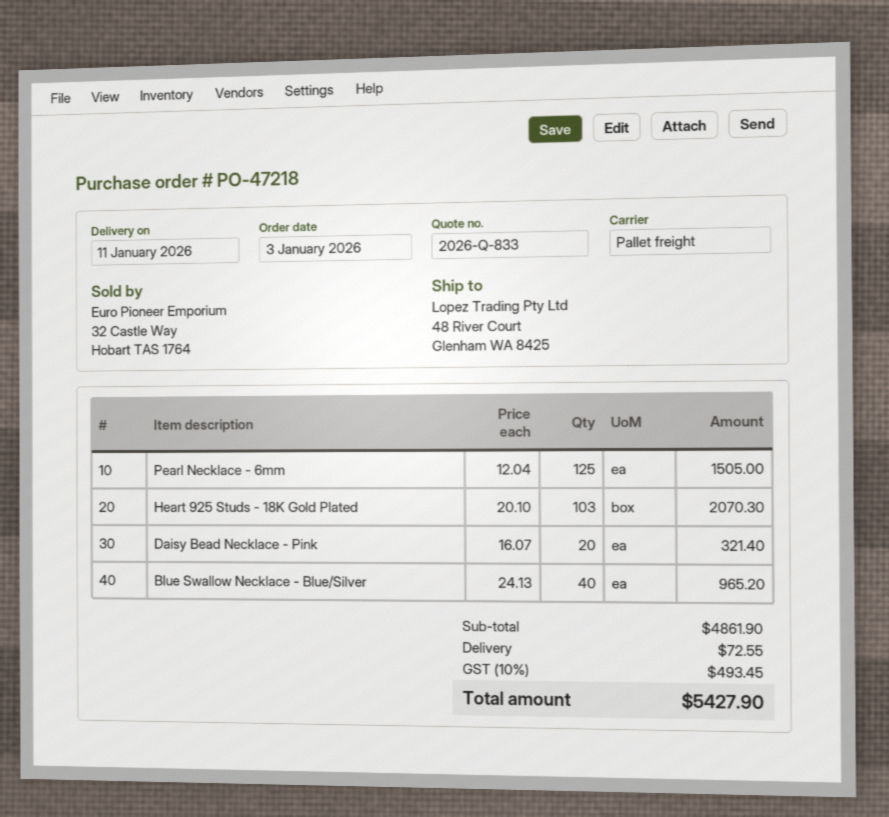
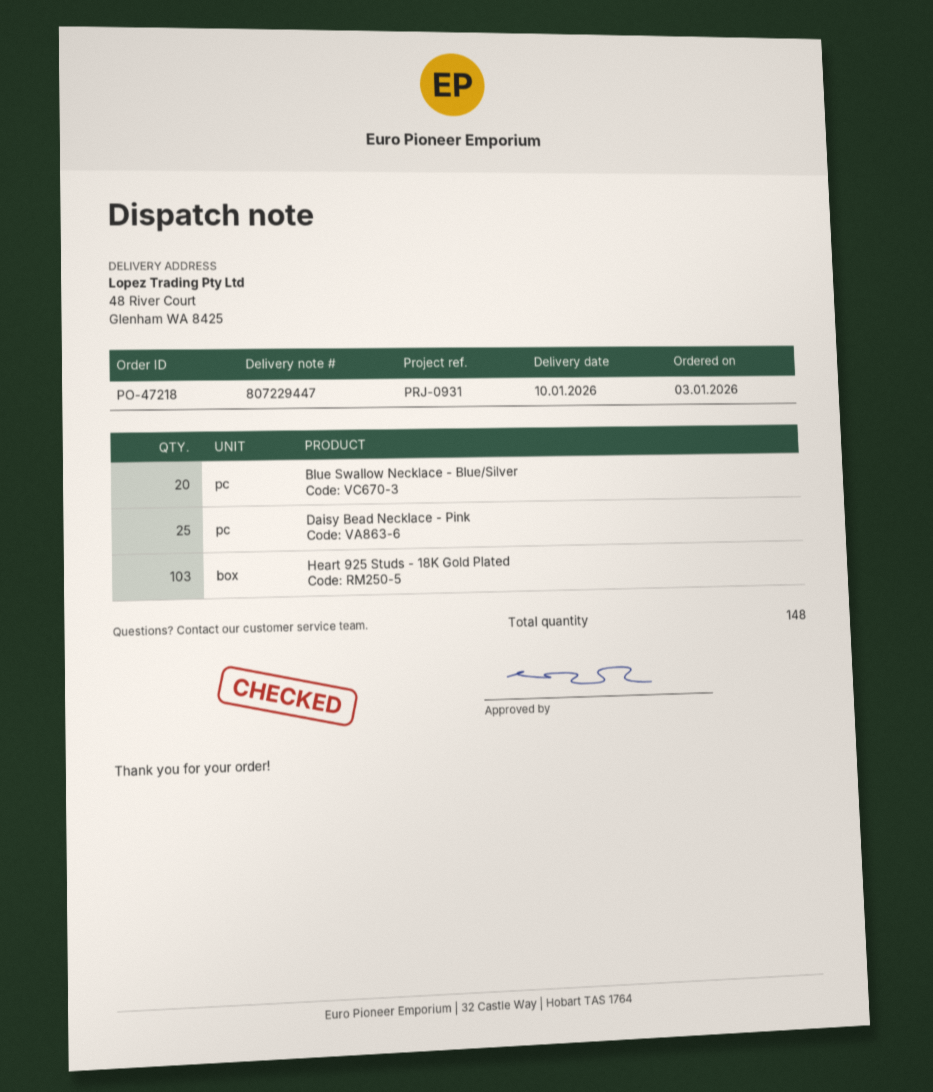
delivery date: 2026-01-11 -> 2026-01-10
Pearl Necklace - 6mm: 125 -> none
Daisy Bead Necklace - Pink: 20 -> 25
Blue Swallow Necklace - Blue/Silver: 40 -> 20

